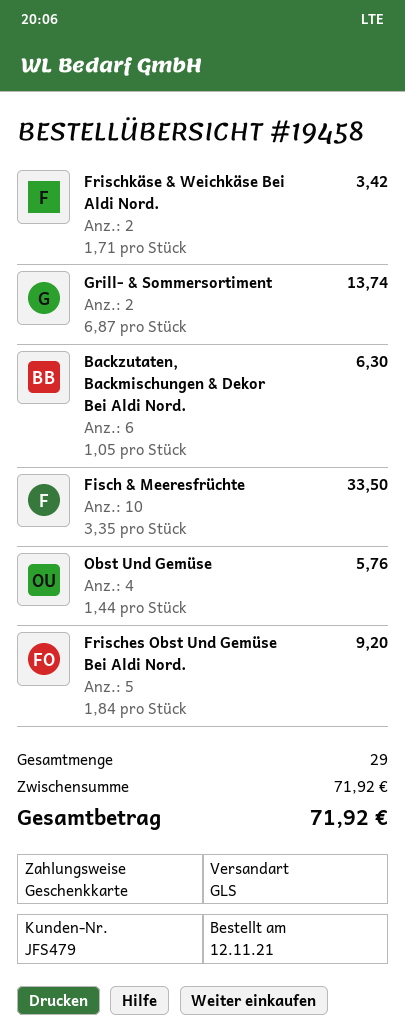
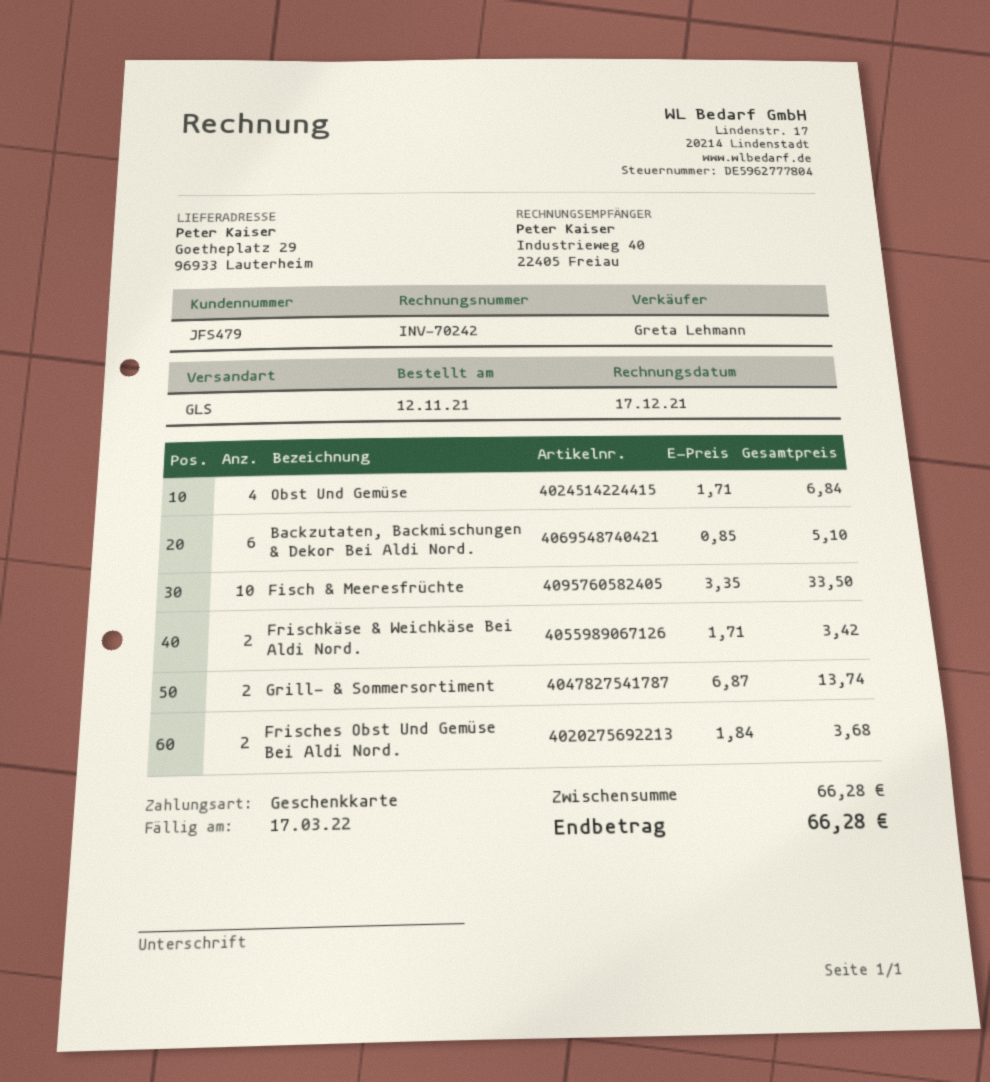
Backzutaten, Backmischungen & Dekor Bei Aldi Nord.: 6 x 1.05 = 6.30 -> 6 x 0.85 = 5.10
Obst Und Gemüse: 4 x 1.44 = 5.76 -> 4 x 1.71 = 6.84
Frisches Obst Und Gemüse Bei Aldi Nord.: 5 x 1.84 = 9.20 -> 2 x 1.84 = 3.68
subtotal: 71.92 -> 66.28
total: 71.92 -> 66.28

